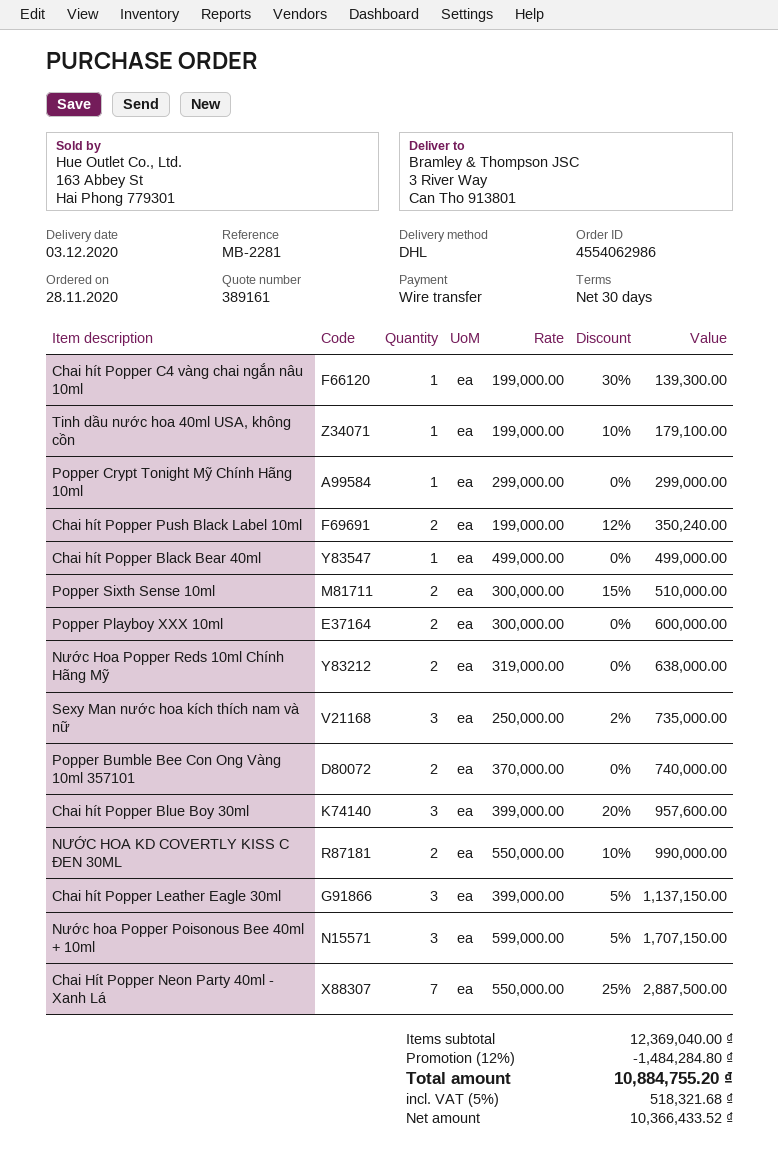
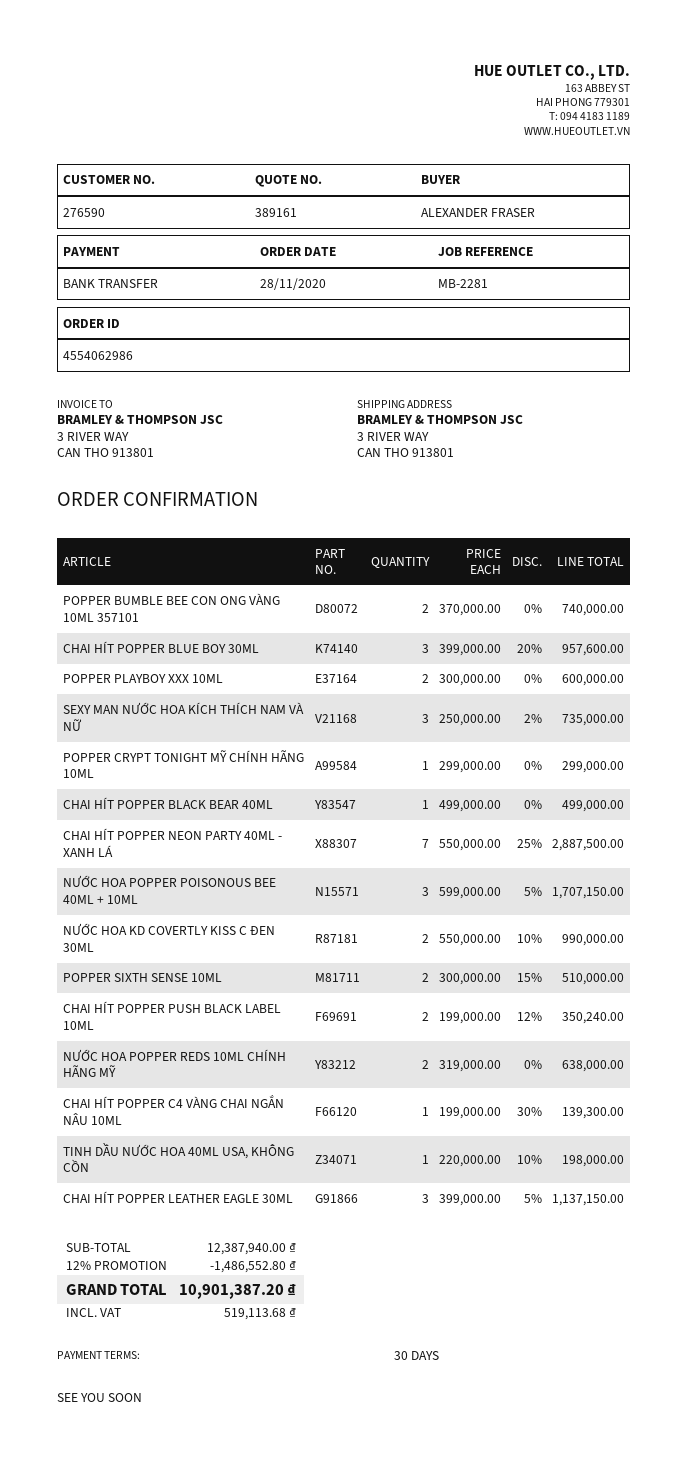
Tinh dầu nước hoa 40ml USA, không cồn: 1 x 199000.00 - 10% = 179100.00 -> 1 x 220000.00 - 10% = 198000.00
subtotal: 12369040.00 -> 12387940.00
discount: 12% = 1484284.80 -> 12% = 1486552.80
tax: 518321.68 -> 519113.68
total: 10884755.20 -> 10901387.20

